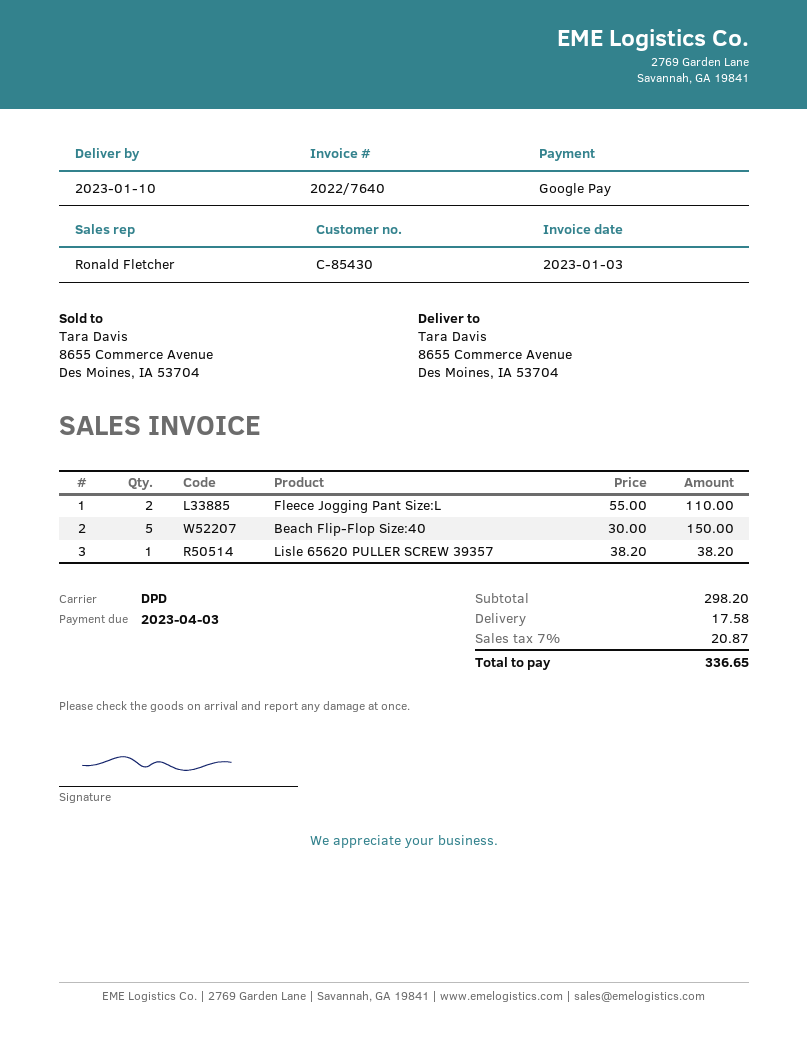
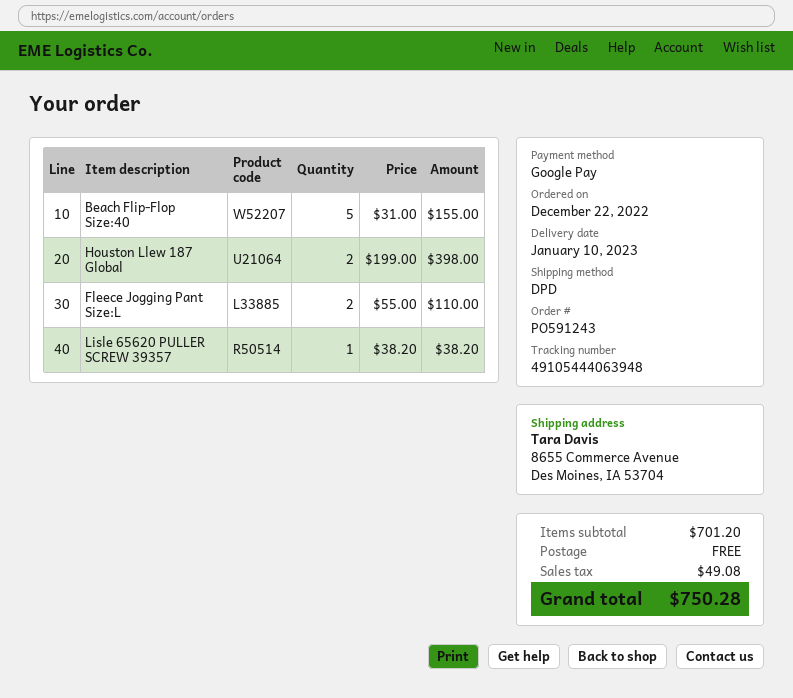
Beach Flip-Flop Size:40: 5 x 30.00 = 150.00 -> 5 x 31.00 = 155.00
Houston Llew 187 Global: none -> 2 x 199.00 = 398.00
subtotal: 298.20 -> 701.20
shipping: 17.58 -> 0.00
tax: 20.87 -> 49.08
total: 336.65 -> 750.28

